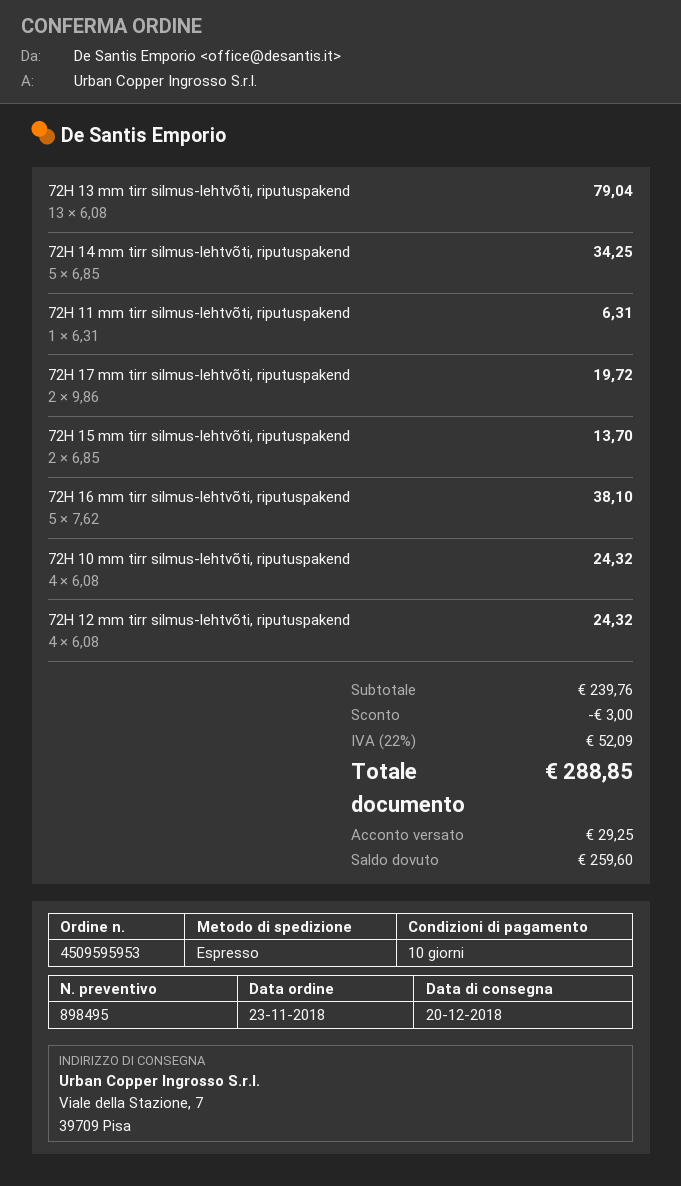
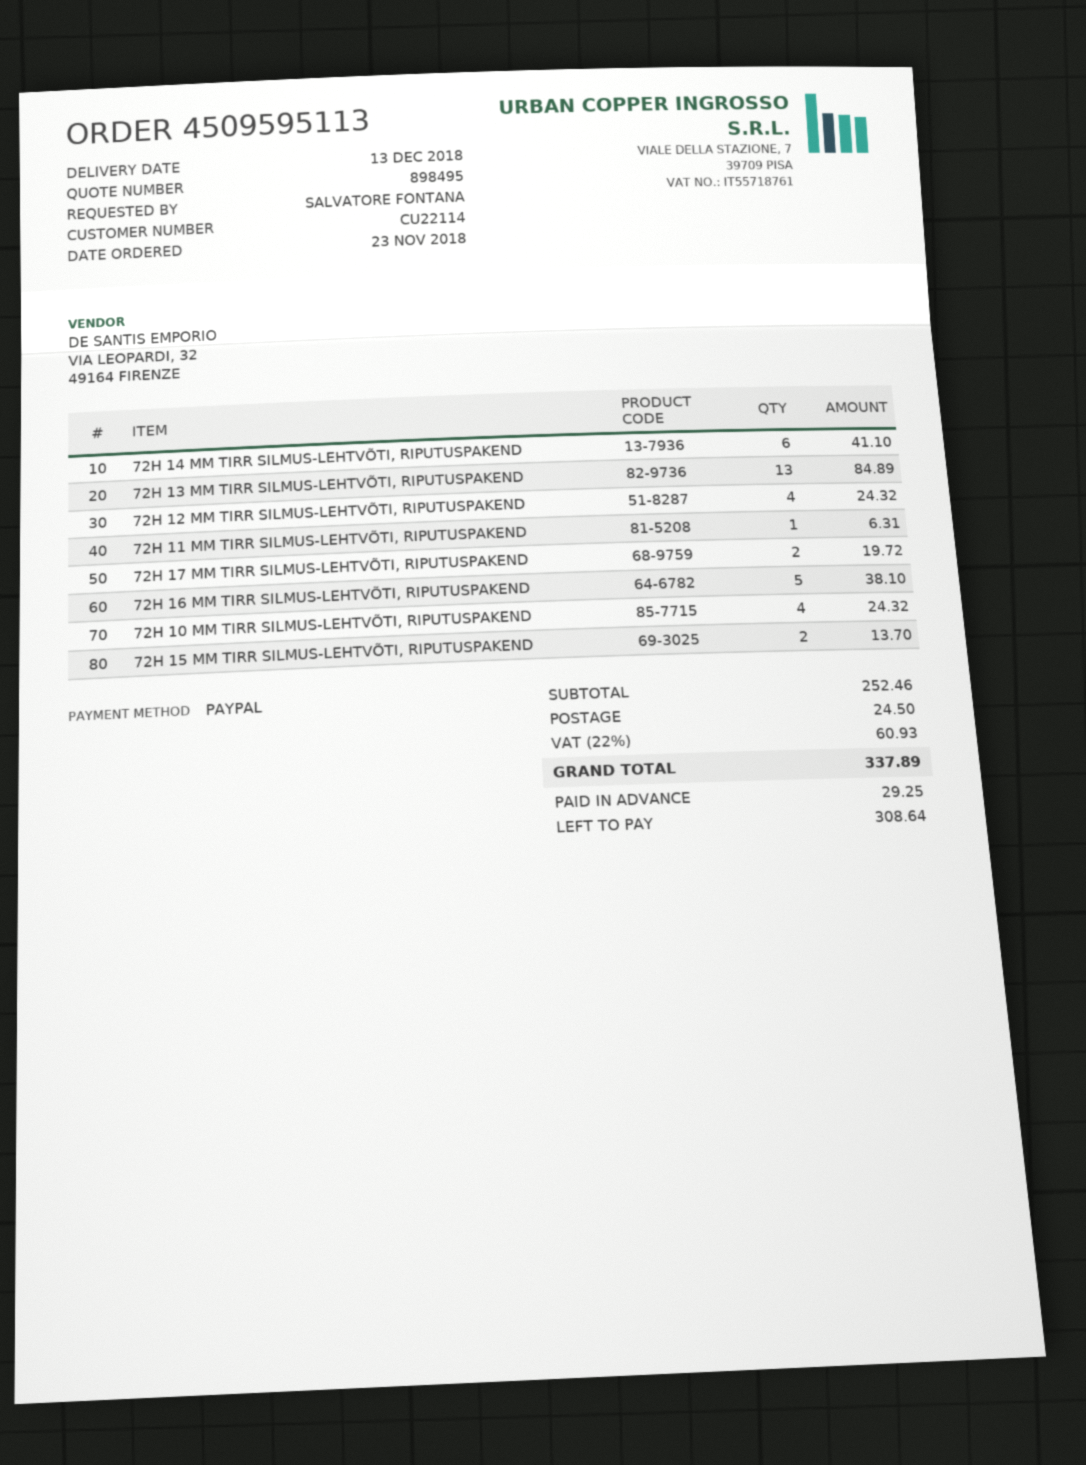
order number: 4509595953 -> 4509595113
delivery date: 2018-12-20 -> 2018-12-13
72H 13 mm tirr silmus-lehtvõti, riputuspakend: 13 for 79.04 -> 13 for 84.89
72H 14 mm tirr silmus-lehtvõti, riputuspakend: 5 for 34.25 -> 6 for 41.10
subtotal: 239.76 -> 252.46
discount: 3.00 -> none
shipping: none -> 24.50
tax: 22% = 52.09 -> 22% = 60.93
total: 288.85 -> 337.89
balance: 259.60 -> 308.64

